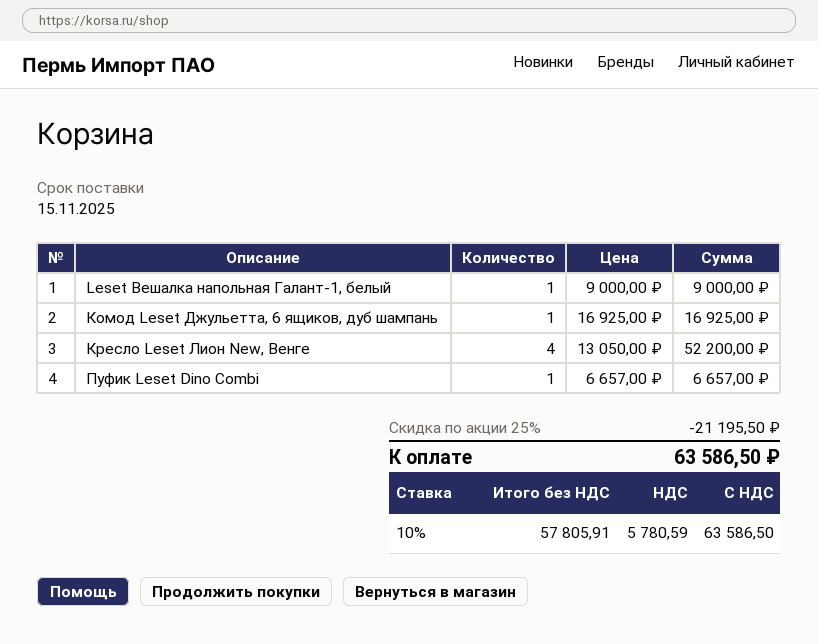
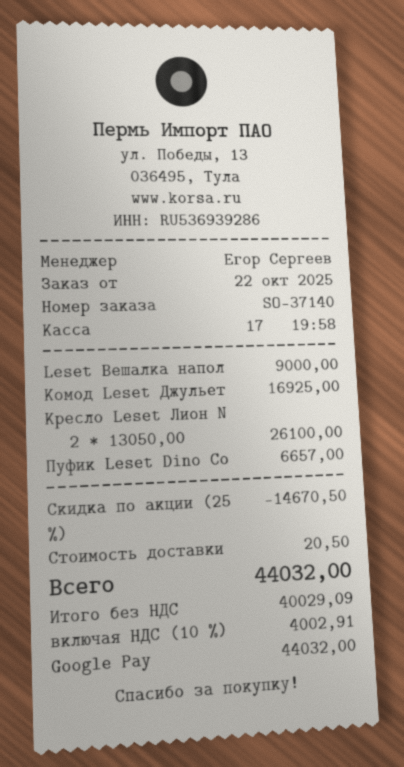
Кресло Leset Лион New, Венге: 4 x 13050.00 = 52200.00 -> 2 x 13050.00 = 26100.00
discount: 25% = 21195.50 -> 25% = 14670.50
shipping: none -> 20.50
net: 57805.91 -> 40029.09
tax: 10% = 5780.59 -> 10% = 4002.91
total: 63586.50 -> 44032.00

